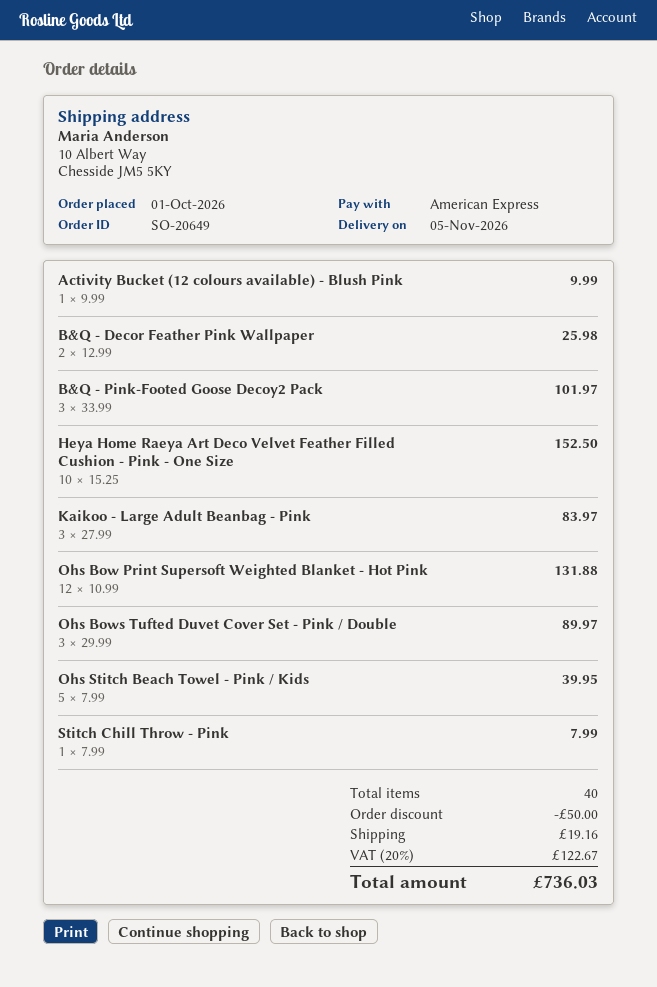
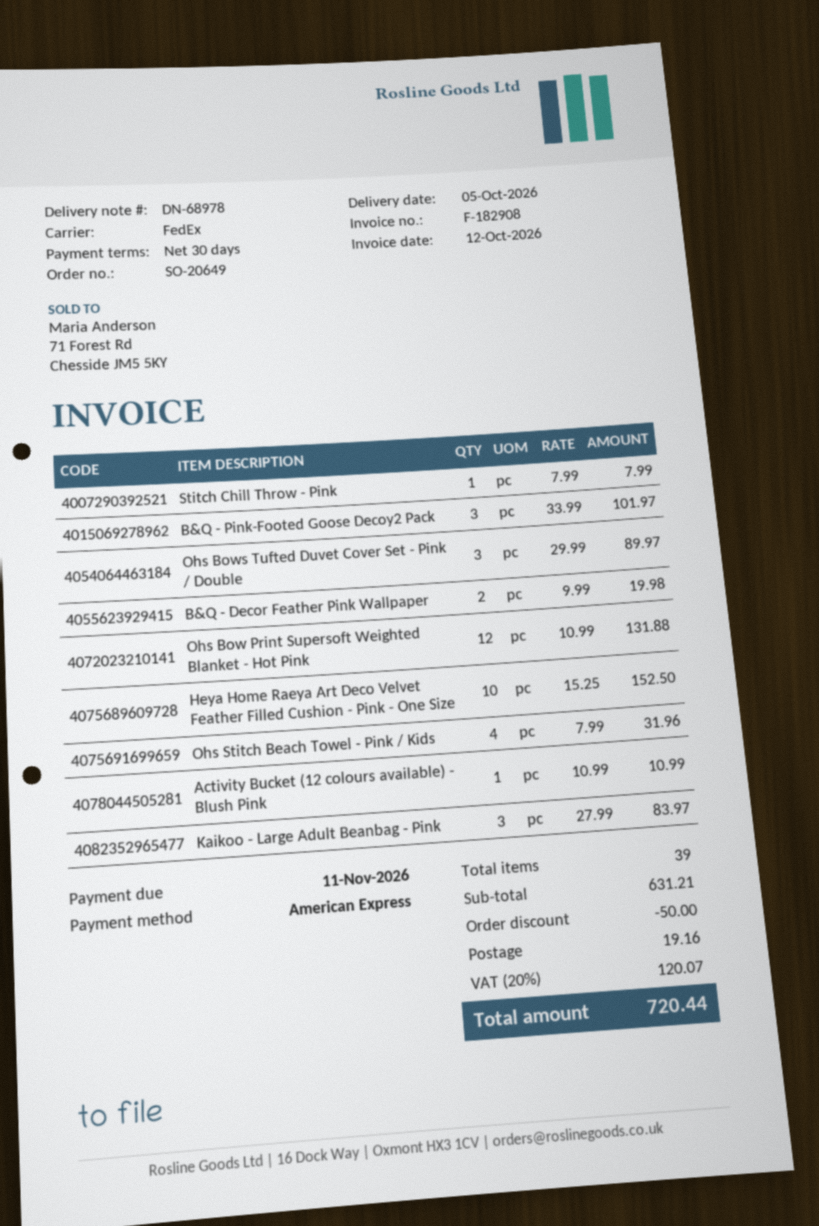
delivery date: 2026-11-05 -> 2026-10-05
Activity Bucket (12 colours available) - Blush Pink: 1 x 9.99 = 9.99 -> 1 x 10.99 = 10.99
B&Q - Decor Feather Pink Wallpaper: 2 x 12.99 = 25.98 -> 2 x 9.99 = 19.98
Ohs Stitch Beach Towel - Pink / Kids: 5 x 7.99 = 39.95 -> 4 x 7.99 = 31.96
total quantity: 40 -> 39
tax: 20% = 122.67 -> 20% = 120.07
total: 736.03 -> 720.44

